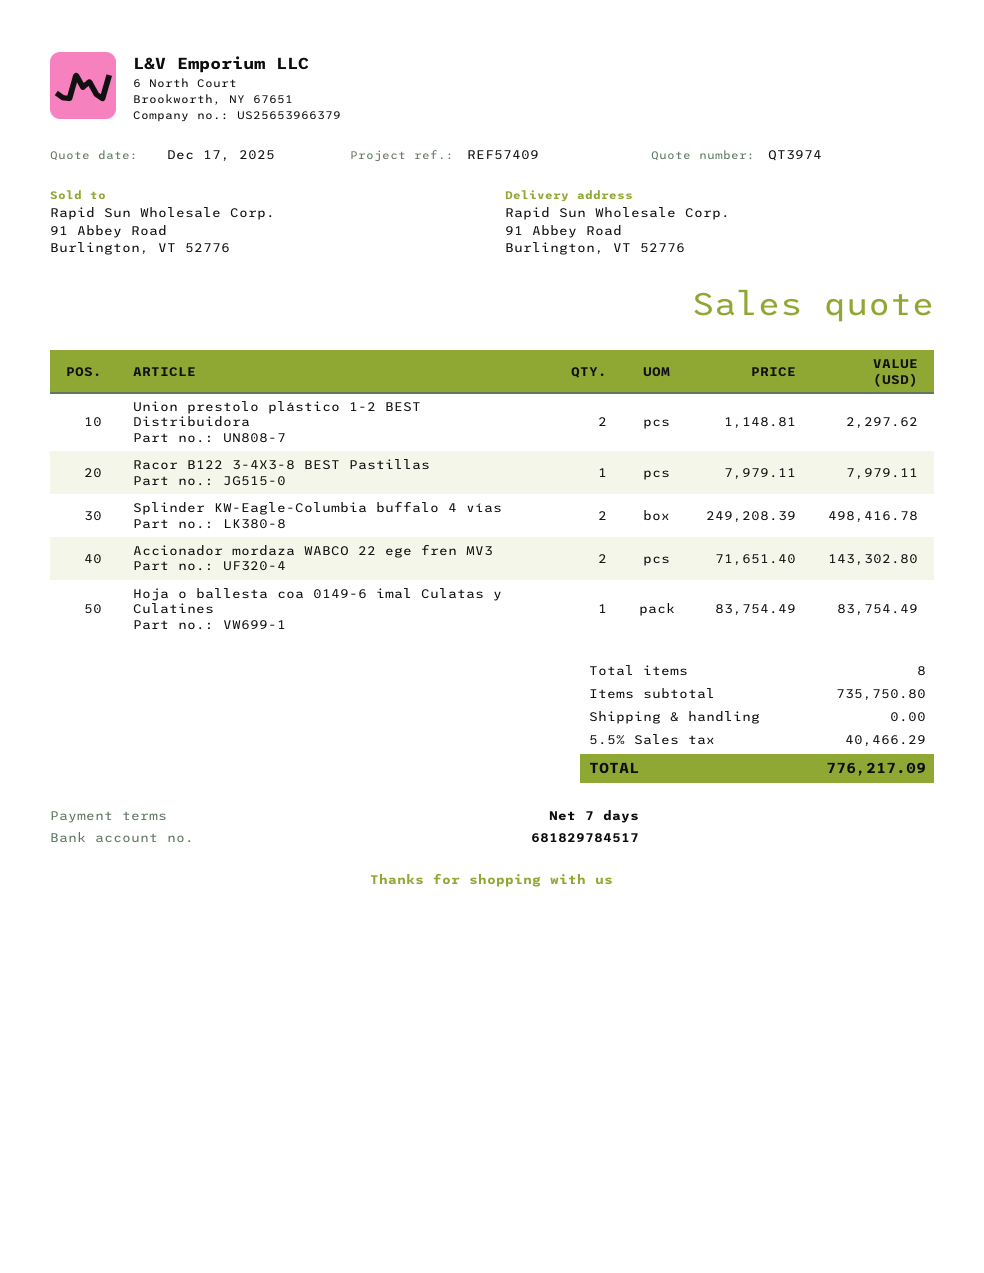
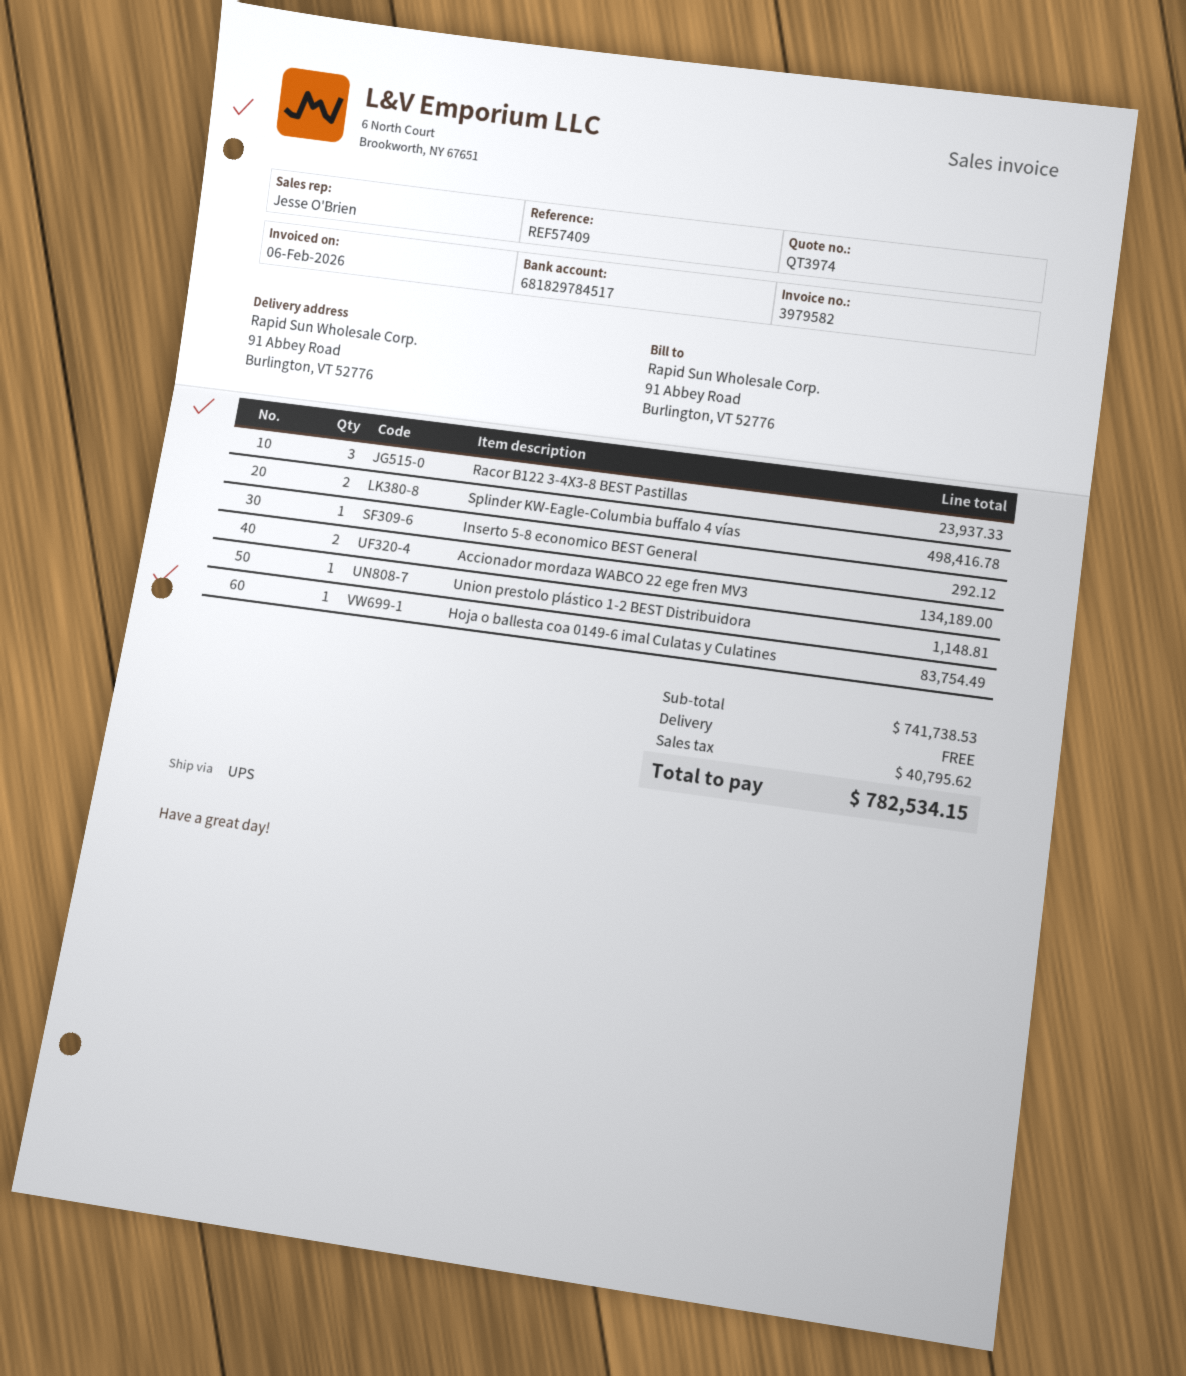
Union prestolo plástico 1-2 BEST Distribuidora: 2 for 2297.62 -> 1 for 1148.81
Racor B122 3-4X3-8 BEST Pastillas: 1 for 7979.11 -> 3 for 23937.33
Accionador mordaza WABCO 22 ege fren MV3: 2 for 143302.80 -> 2 for 134189.00
Inserto 5-8 economico BEST General: none -> 1 for 292.12
subtotal: 735750.80 -> 741738.53
tax: 40466.29 -> 40795.62
total: 776217.09 -> 782534.15

